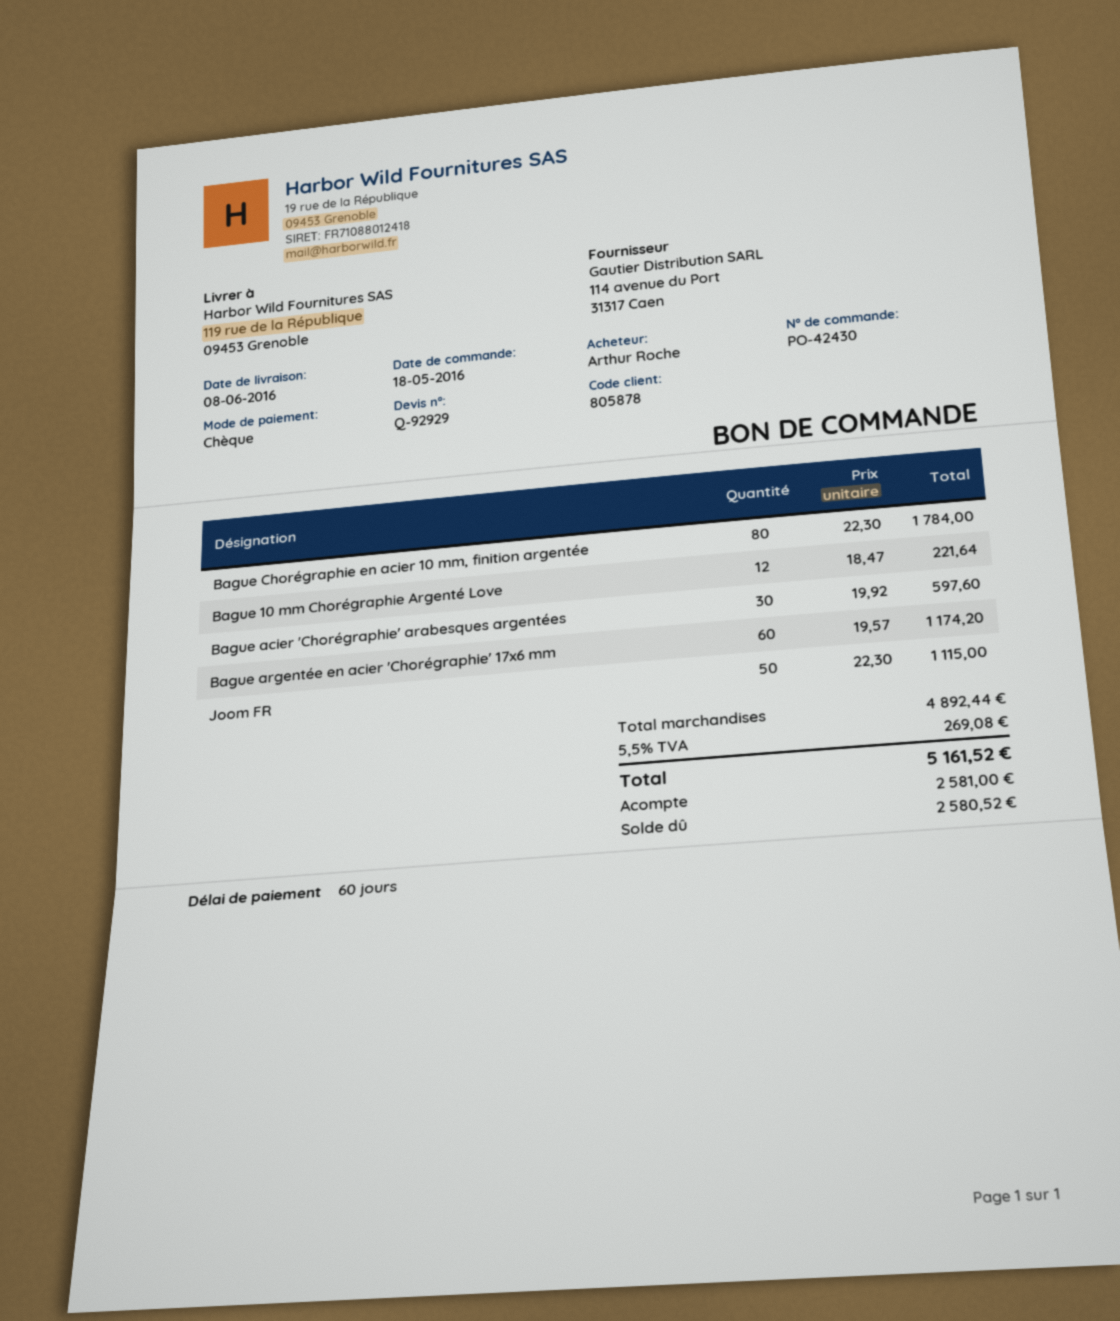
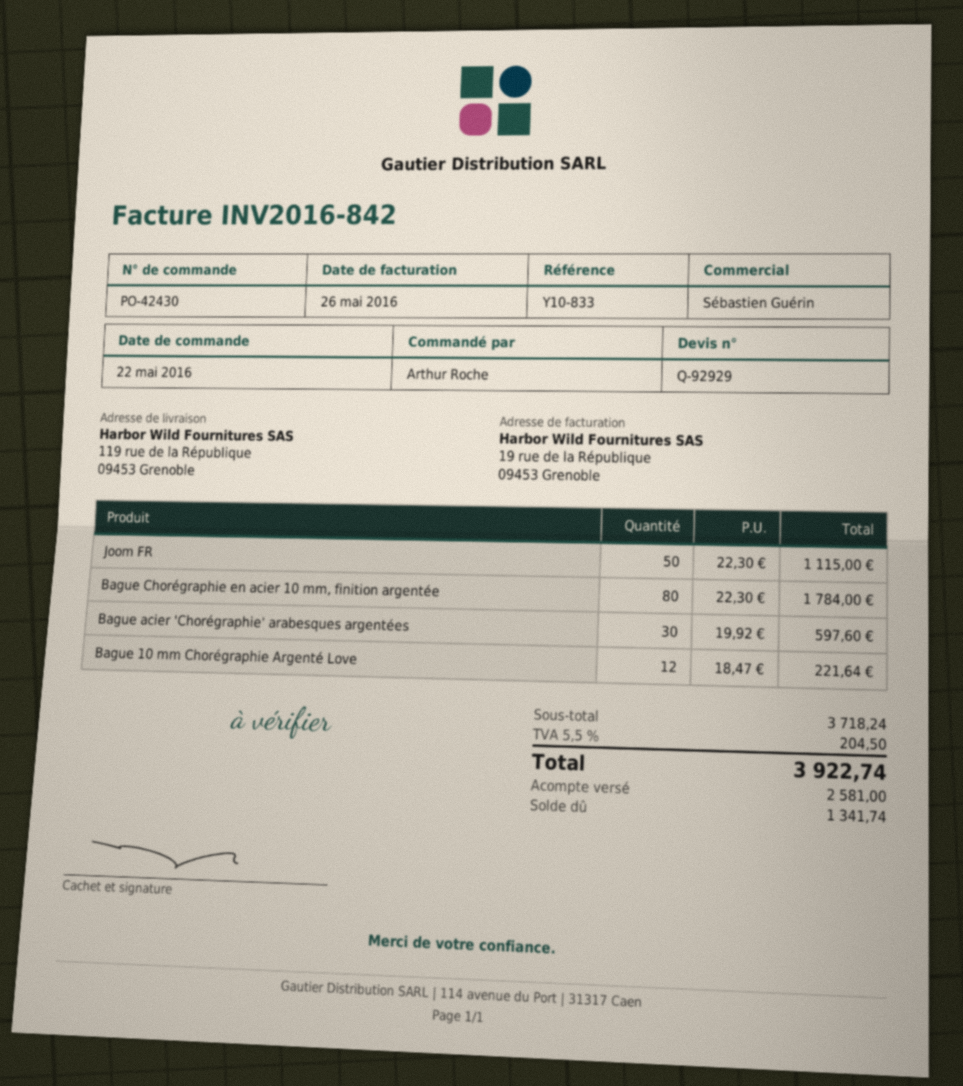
order date: 2016-05-18 -> 2016-05-22
Bague argentée en acier 'Chorégraphie' 17x6 mm: 60 x 19.57 = 1174.20 -> none
subtotal: 4892.44 -> 3718.24
tax: 5.5% = 269.08 -> 5.5% = 204.50
total: 5161.52 -> 3922.74
balance: 2580.52 -> 1341.74

